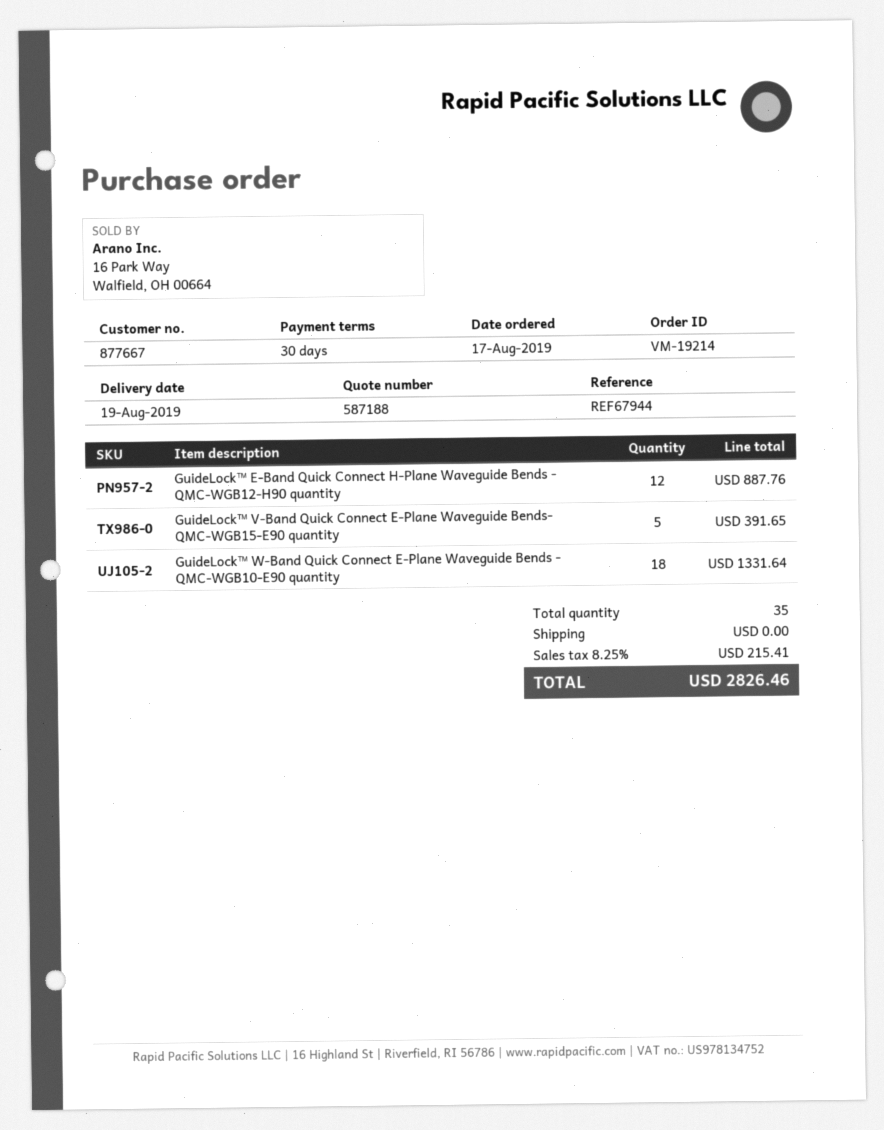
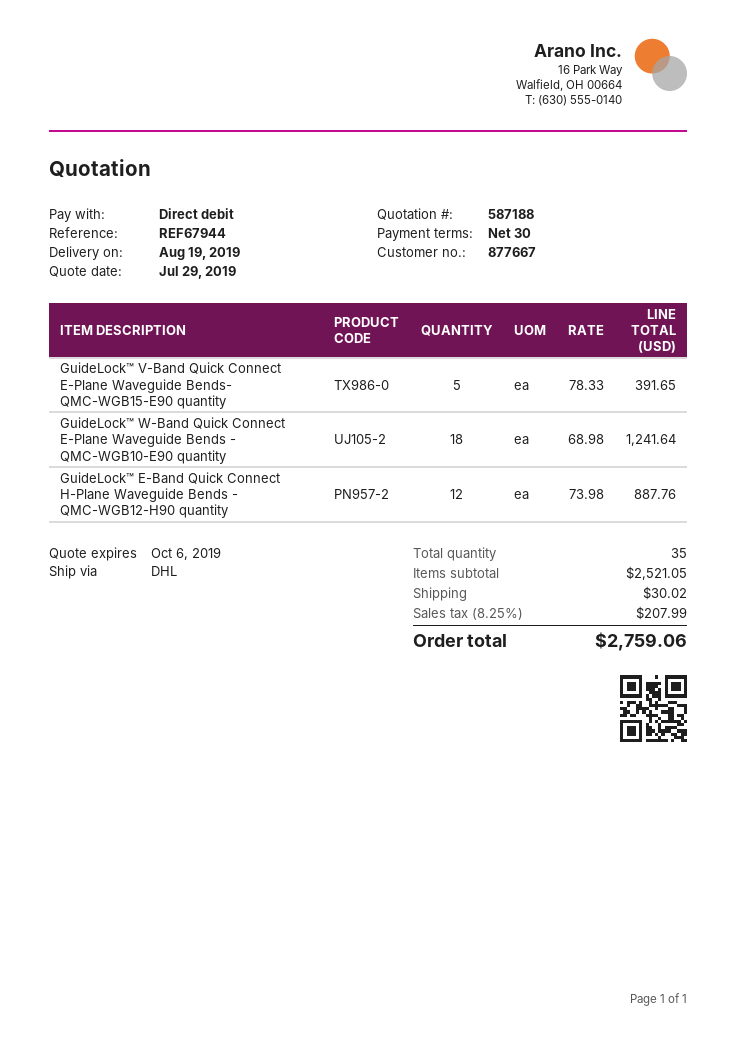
GuideLock™ W-Band Quick Connect E-Plane Waveguide Bends - QMC-WGB10-E90 quantity: 18 for 1331.64 -> 18 for 1241.64
shipping: 0.00 -> 30.02
tax: 8.25% = 215.41 -> 8.25% = 207.99
total: 2826.46 -> 2759.06

